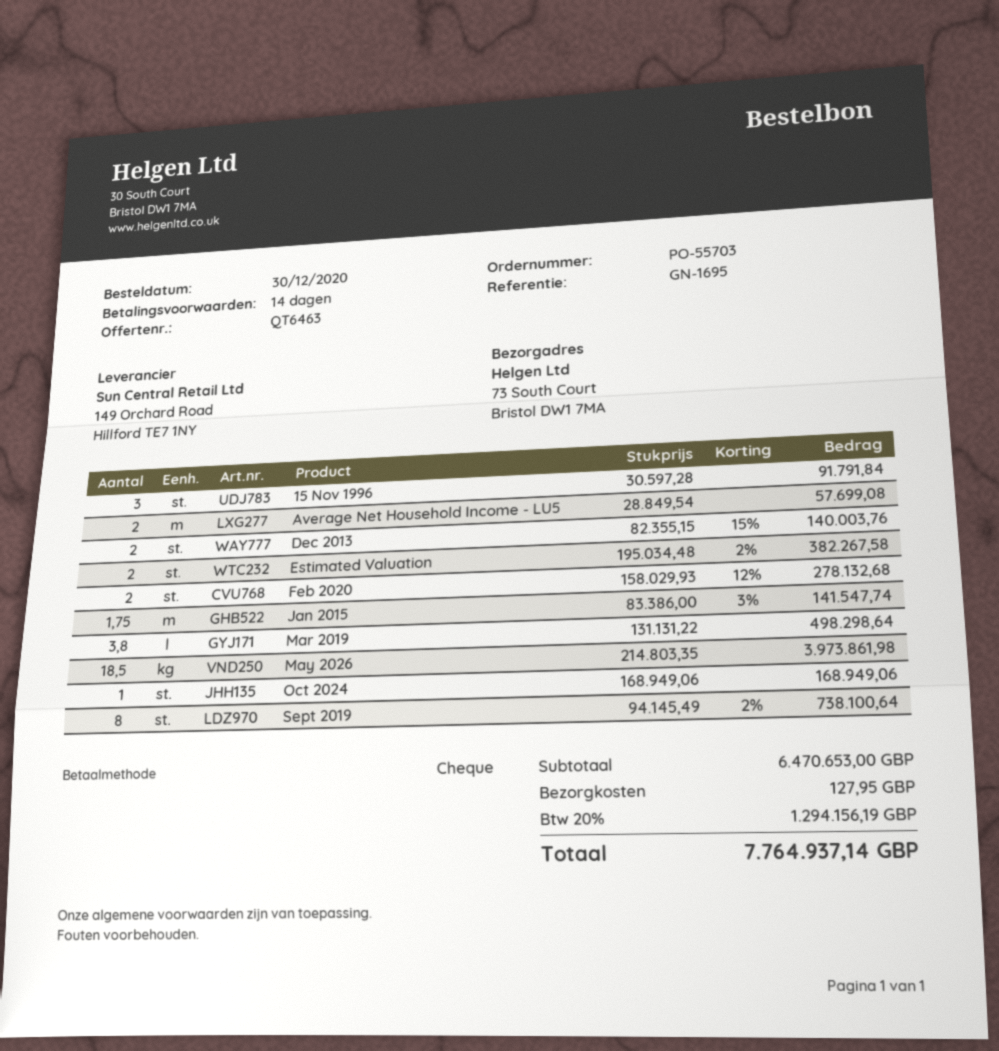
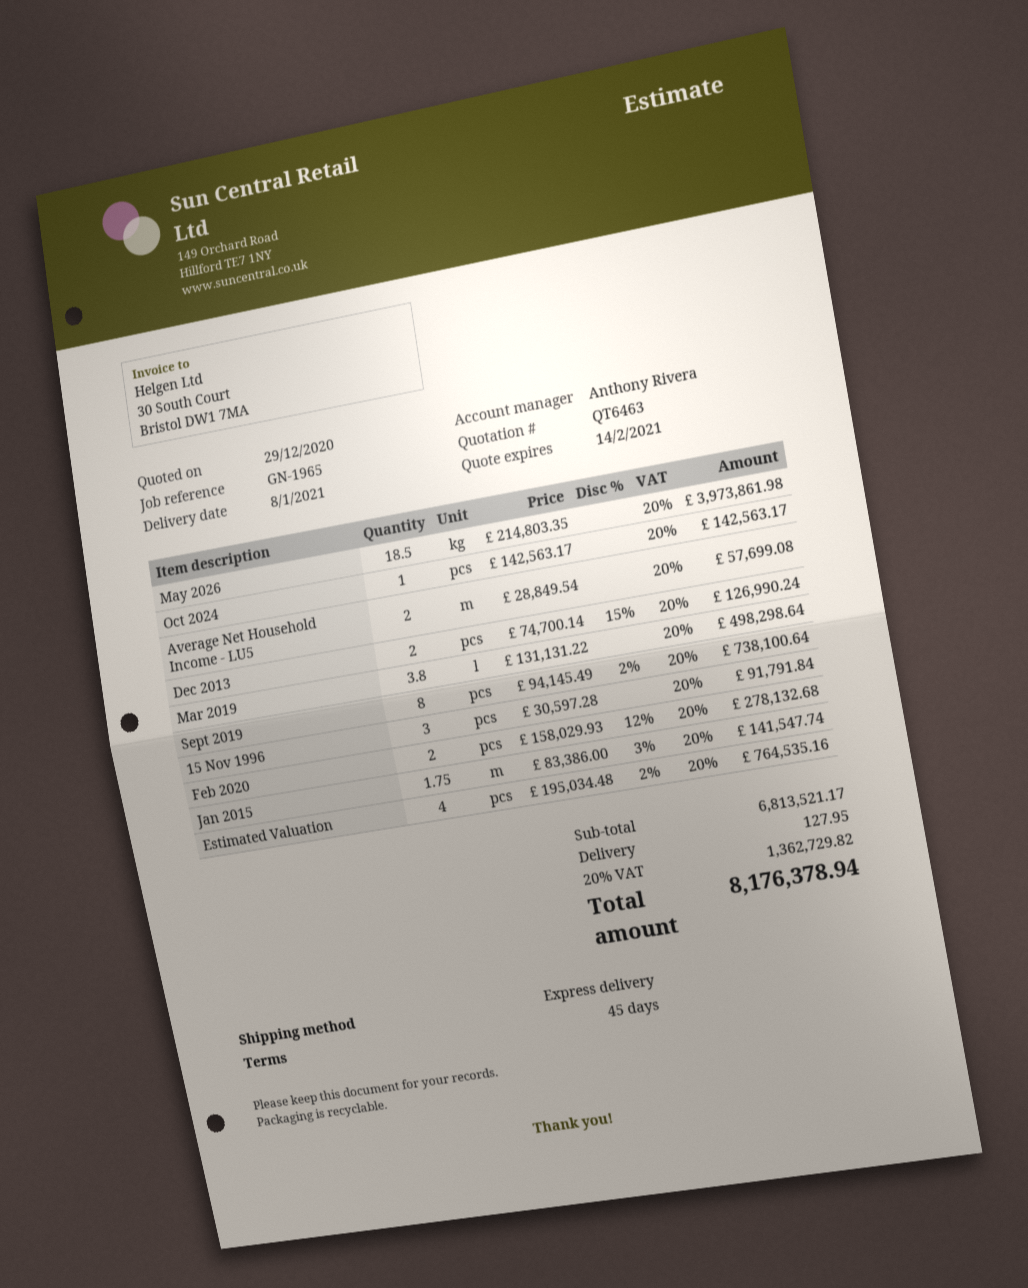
payment terms: 14 days -> 45 days
reference: GN-1695 -> GN-1965
Dec 2013: 2 x 82355.15 - 15% = 140003.76 -> 2 x 74700.14 - 15% = 126990.24
Estimated Valuation: 2 x 195034.48 - 2% = 382267.58 -> 4 x 195034.48 - 2% = 764535.16
Oct 2024: 1 x 168949.06 = 168949.06 -> 1 x 142563.17 = 142563.17
subtotal: 6470653.00 -> 6813521.17
tax: 20% = 1294156.19 -> 20% = 1362729.82
total: 7764937.14 -> 8176378.94

